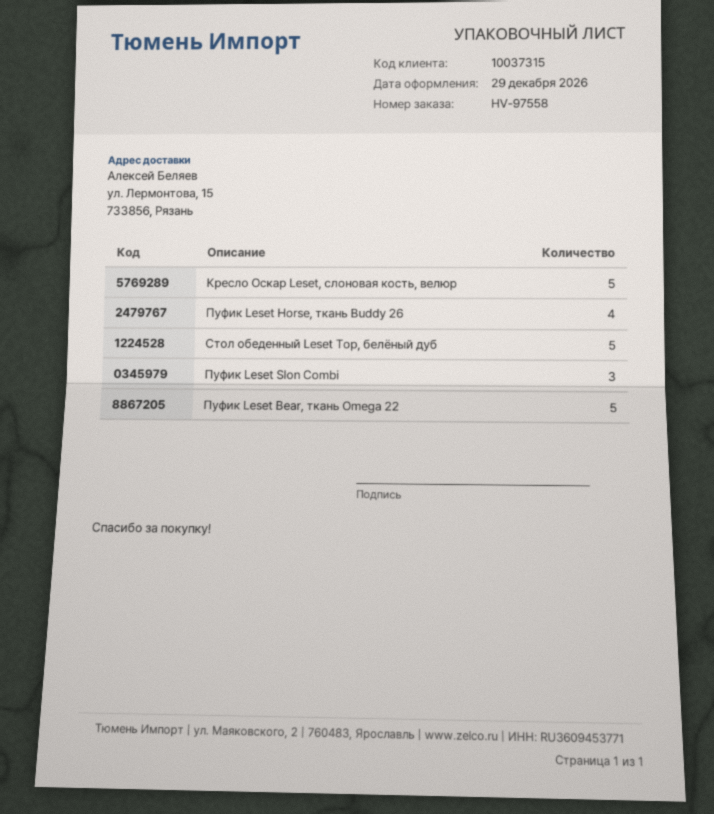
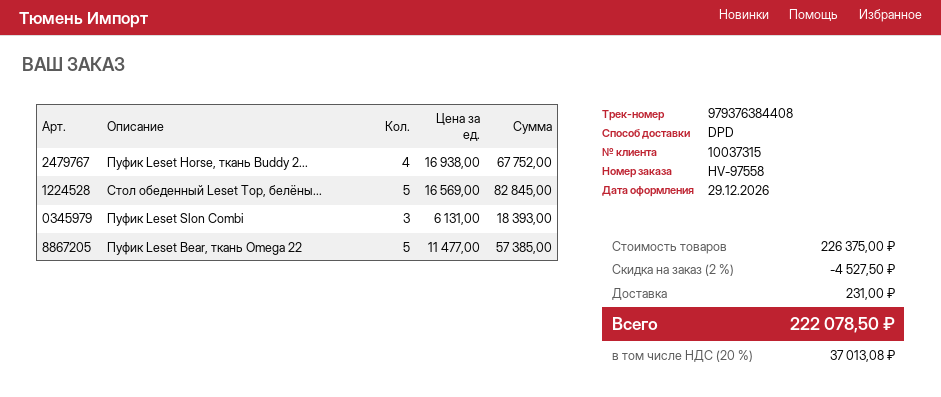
Кресло Оскар Leset, слоновая кость, велюр: 5 -> none

